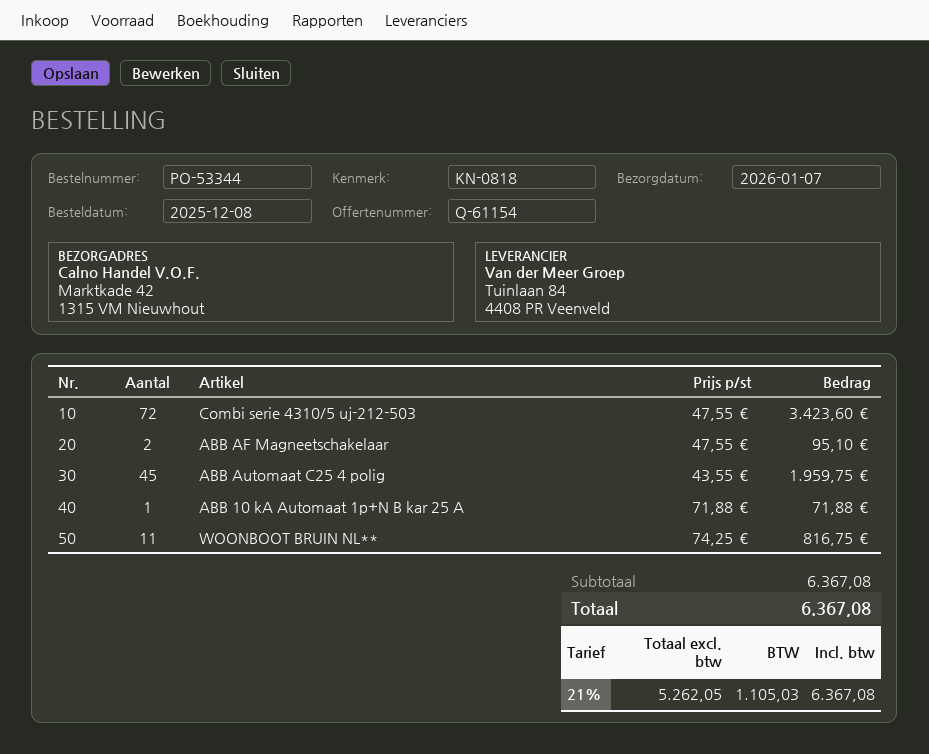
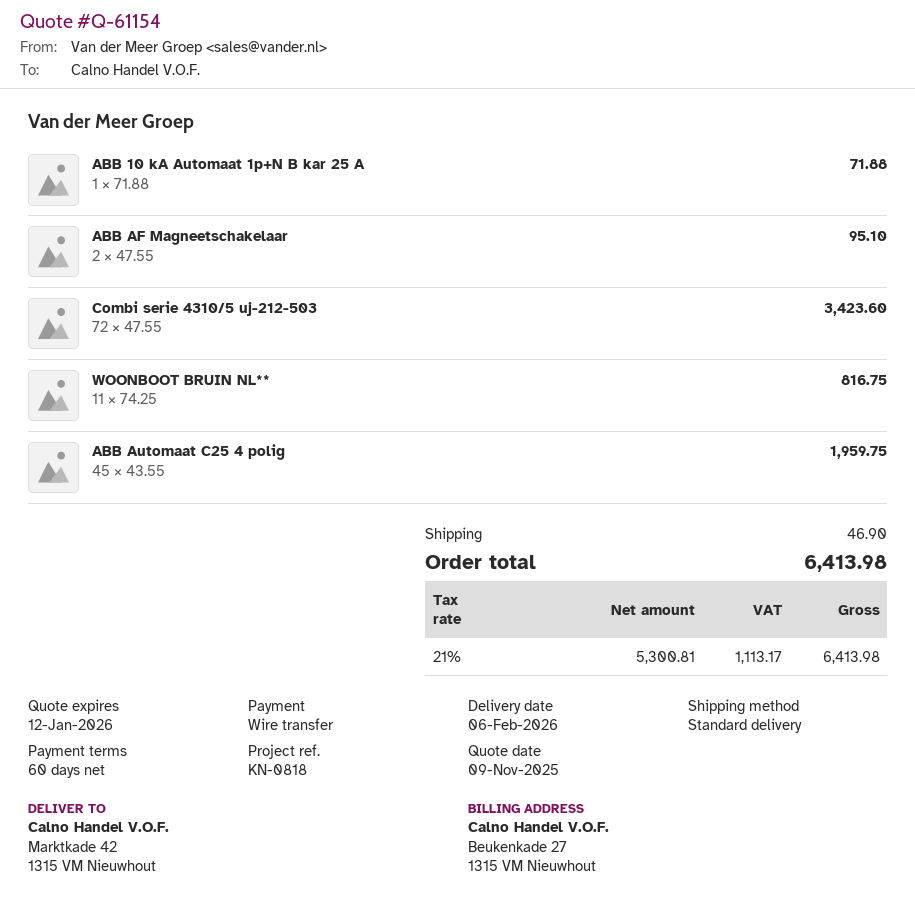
delivery date: 2026-01-07 -> 2026-02-06
shipping: none -> 46.90
net: 5262.05 -> 5300.81
tax: 21% = 1105.03 -> 21% = 1113.17
total: 6367.08 -> 6413.98

